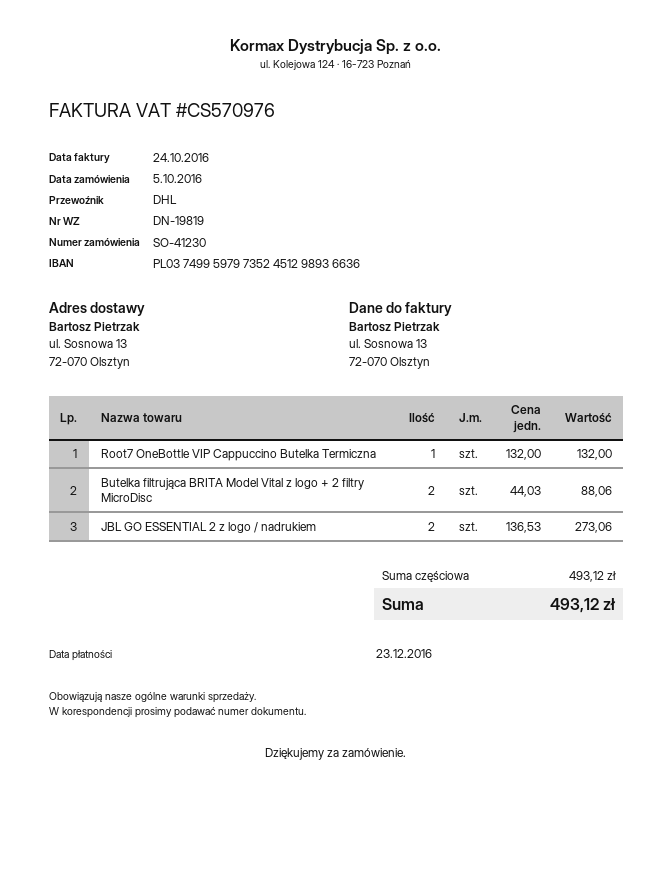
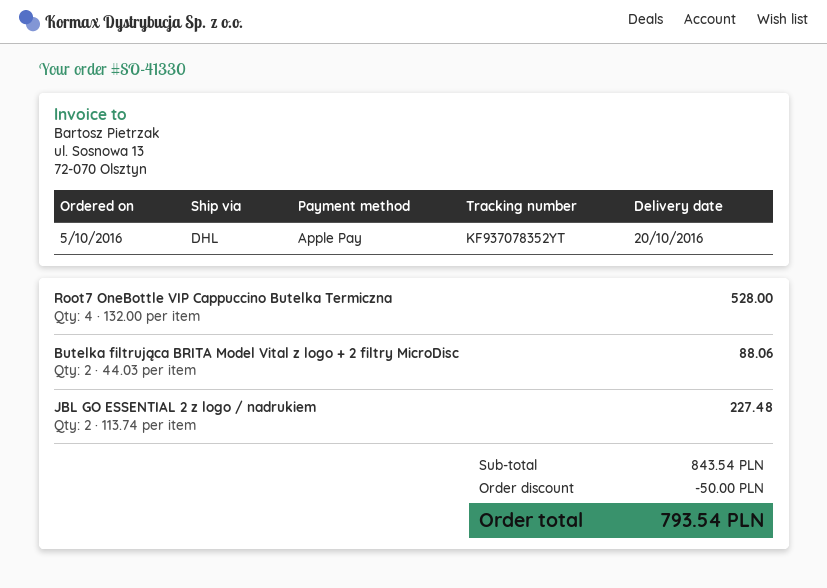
order number: SO-41230 -> SO-41330
Root7 OneBottle VIP Cappuccino Butelka Termiczna: 1 x 132.00 = 132.00 -> 4 x 132.00 = 528.00
JBL GO ESSENTIAL 2 z logo / nadrukiem: 2 x 136.53 = 273.06 -> 2 x 113.74 = 227.48
subtotal: 493.12 -> 843.54
discount: none -> 50.00
total: 493.12 -> 793.54

